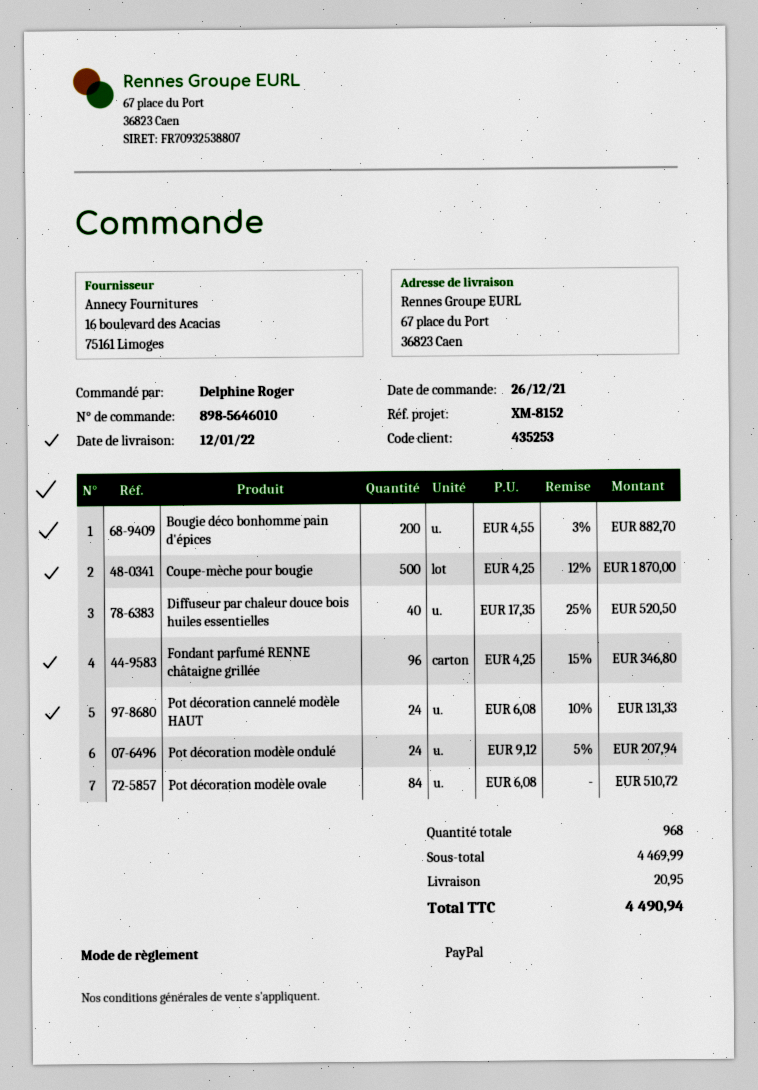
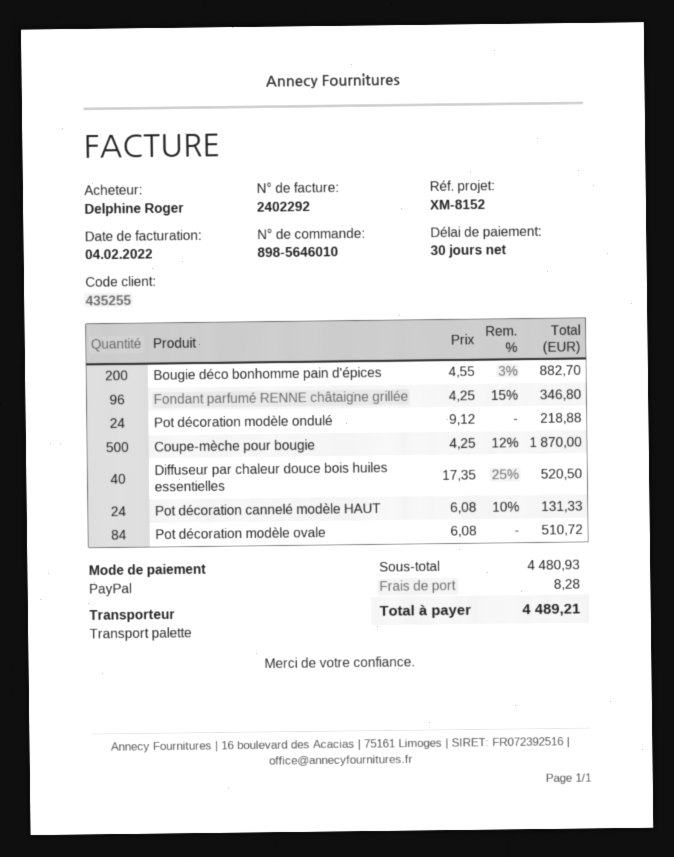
customer number: 435253 -> 435255
Pot décoration modèle ondulé: 24 x 9.12 - 5% = 207.94 -> 24 x 9.12 = 218.88
subtotal: 4469.99 -> 4480.93
shipping: 20.95 -> 8.28
total: 4490.94 -> 4489.21

